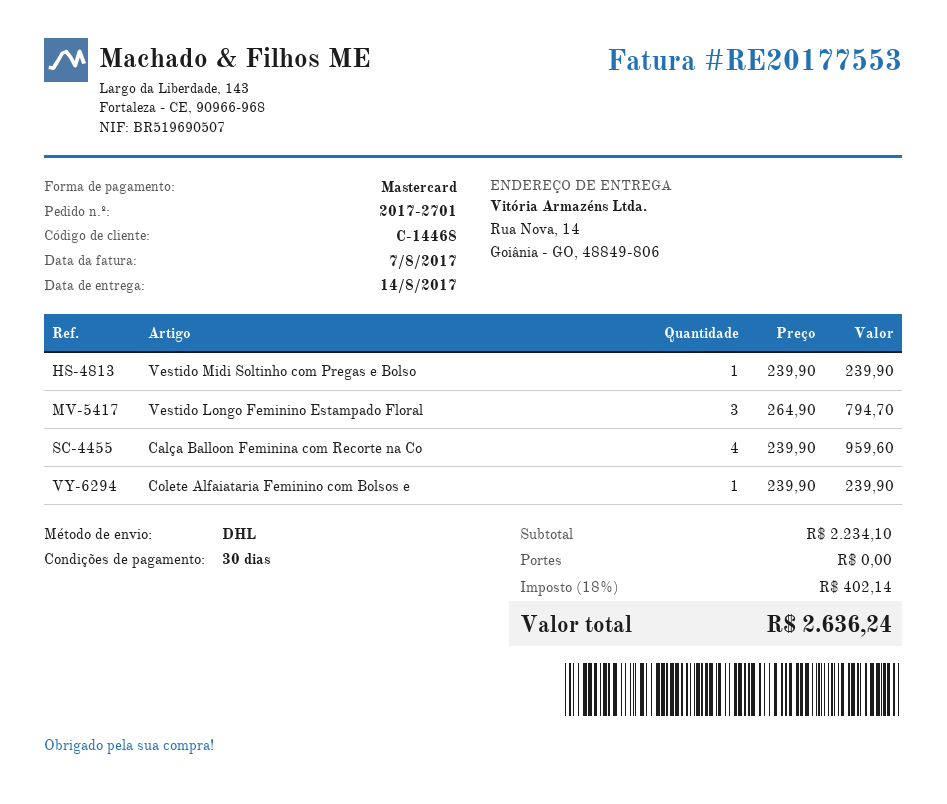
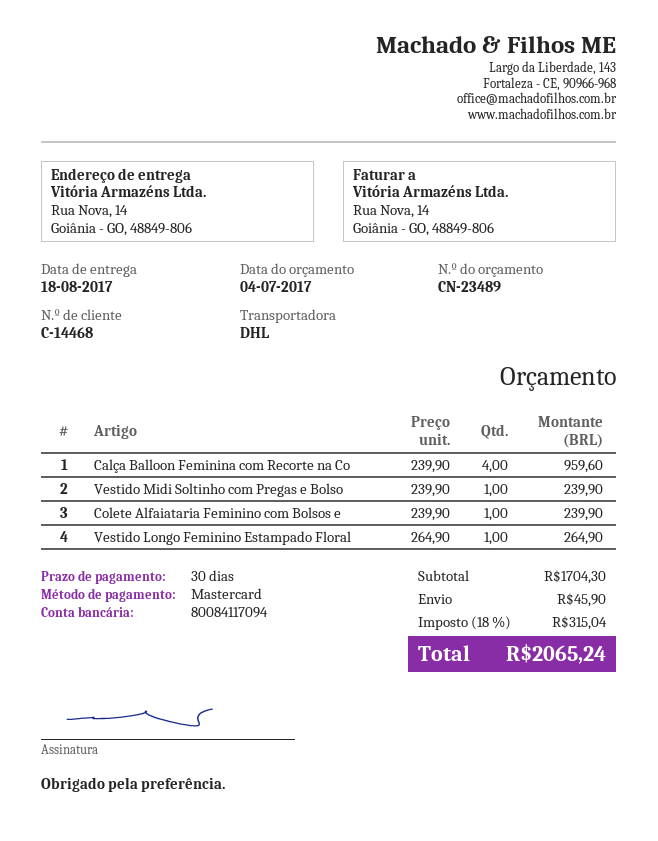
delivery date: 2017-08-14 -> 2017-08-18
Vestido Longo Feminino Estampado Floral: 3 x 264.90 = 794.70 -> 1 x 264.90 = 264.90
subtotal: 2234.10 -> 1704.30
shipping: 0.00 -> 45.90
tax: 18% = 402.14 -> 18% = 315.04
total: 2636.24 -> 2065.24

